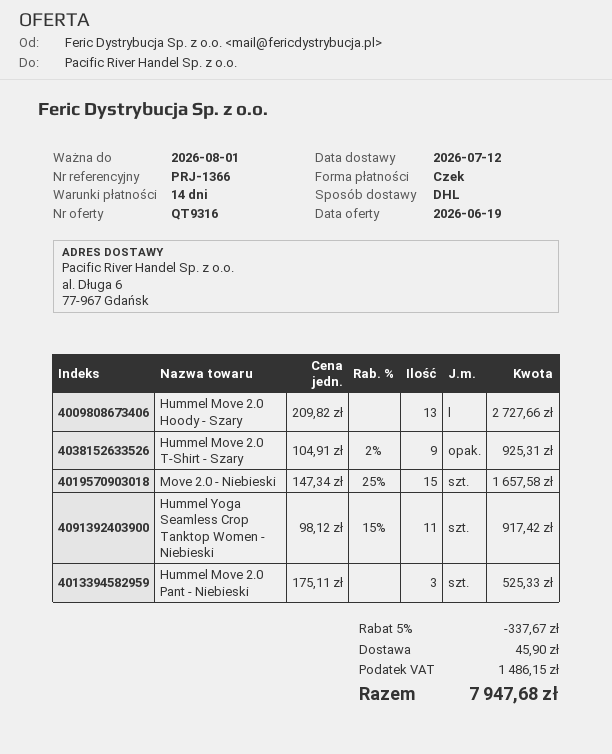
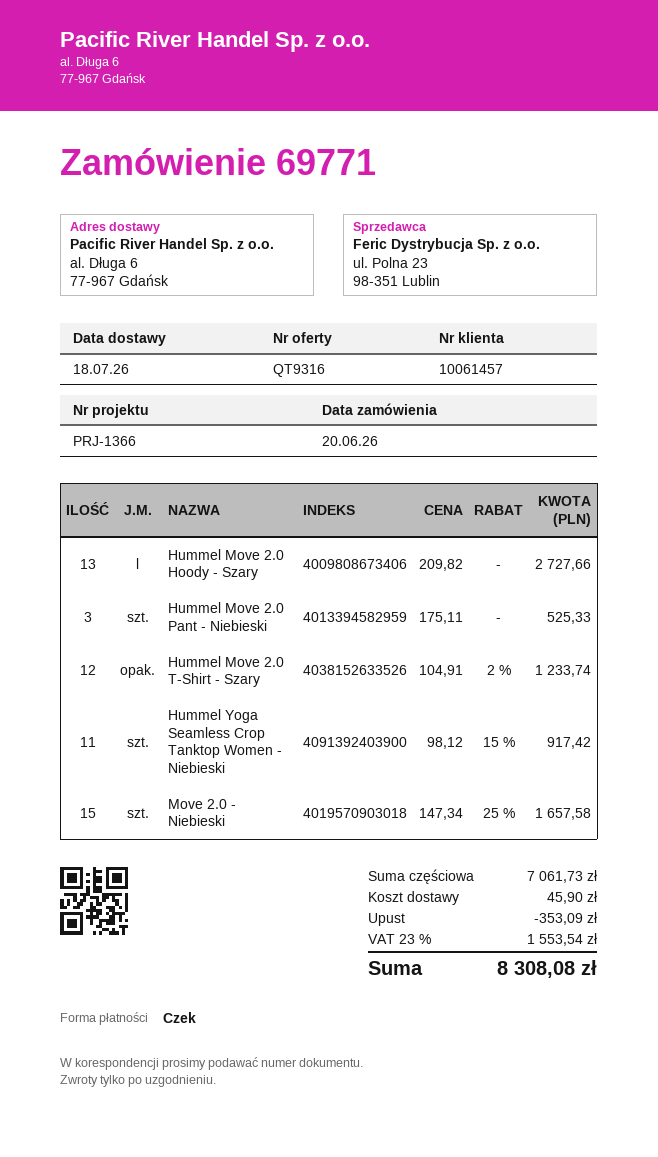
delivery date: 2026-07-12 -> 2026-07-18
Hummel Move 2.0 T-Shirt - Szary: 9 x 104.91 - 2% = 925.31 -> 12 x 104.91 - 2% = 1233.74
discount: 337.67 -> 353.09
tax: 1486.15 -> 1553.54
total: 7947.68 -> 8308.08

